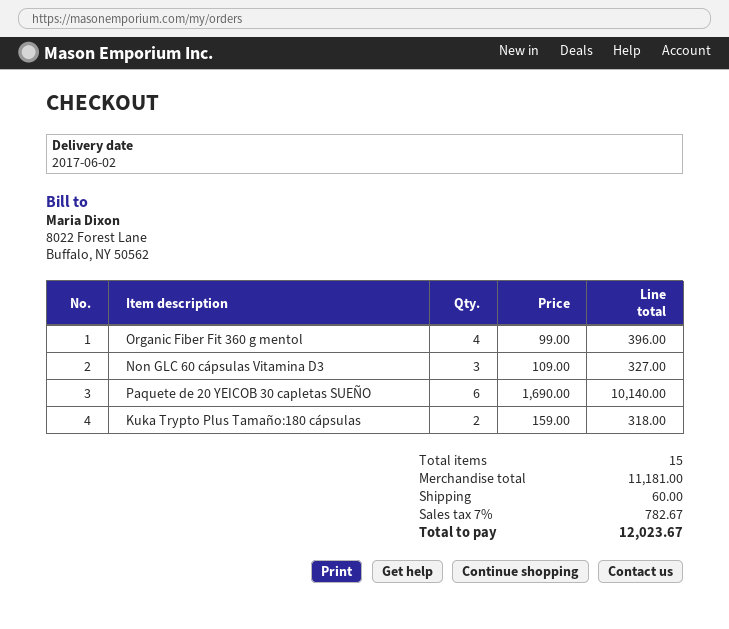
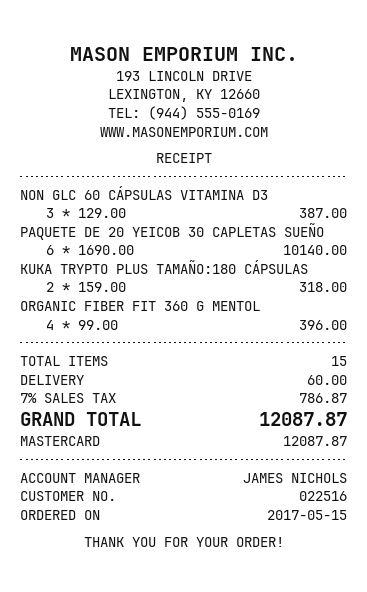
Non GLC 60 cápsulas Vitamina D3: 3 x 109.00 = 327.00 -> 3 x 129.00 = 387.00
tax: 7% = 782.67 -> 7% = 786.87
total: 12023.67 -> 12087.87

